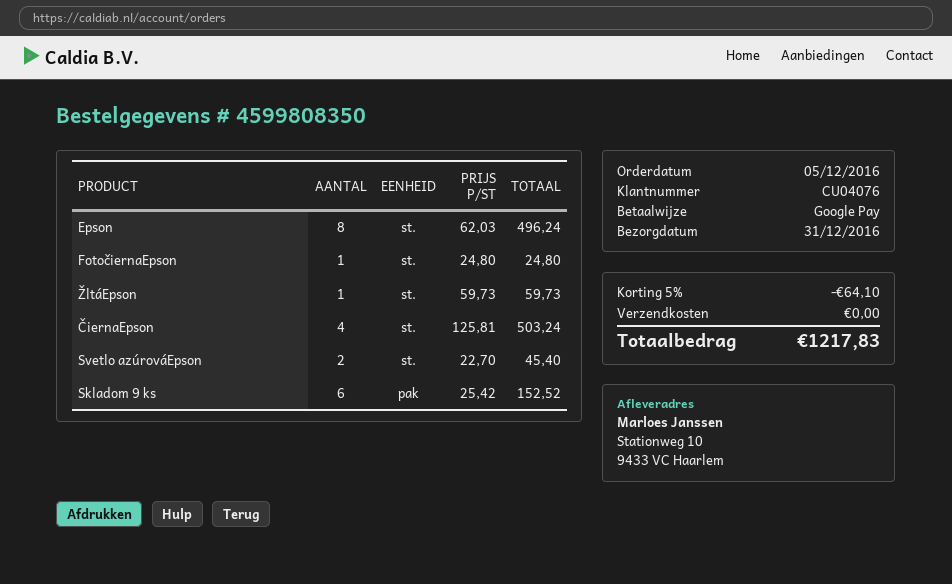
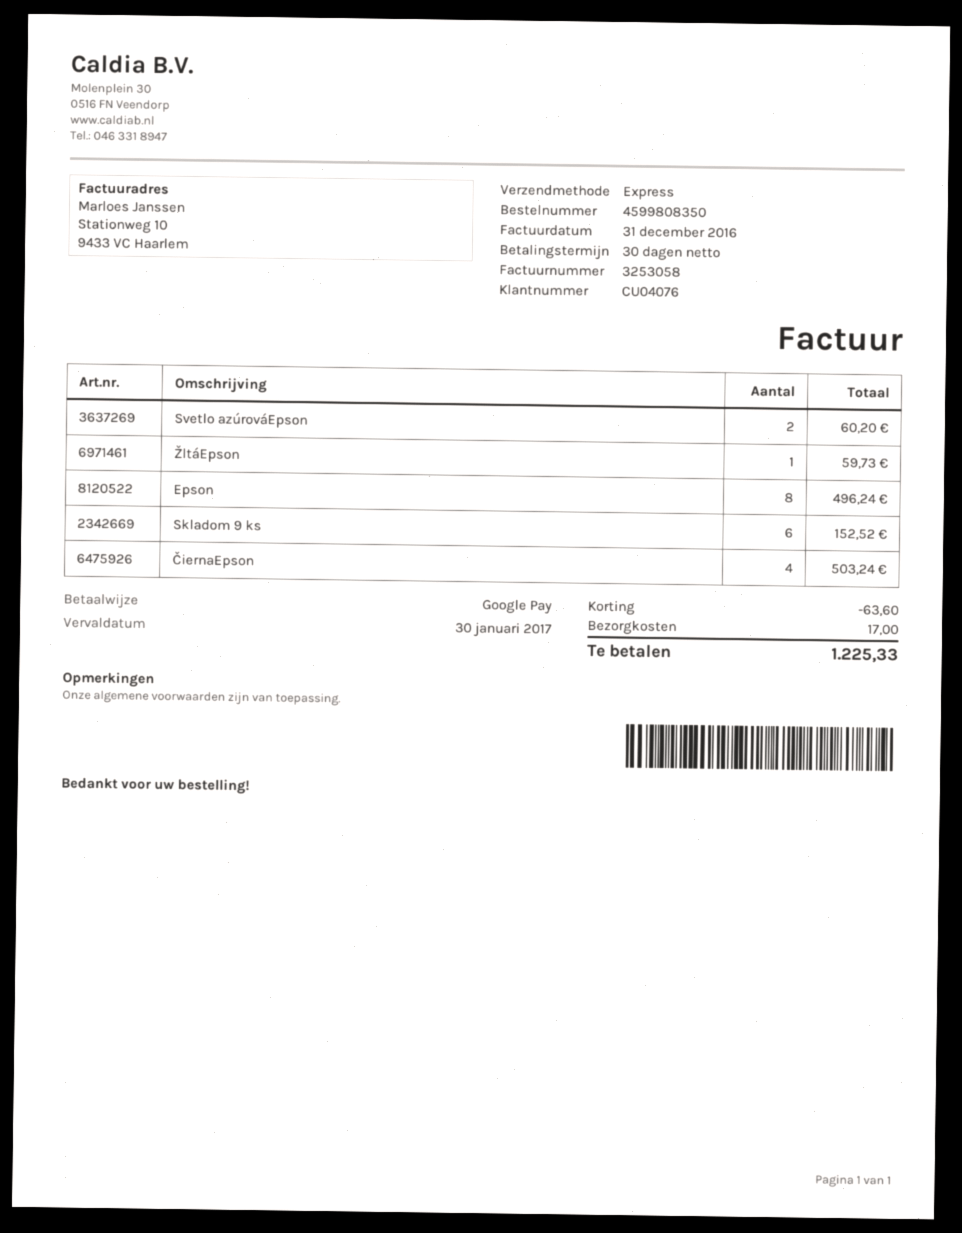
FotočiernaEpson: 1 for 24.80 -> none
Svetlo azúrováEpson: 2 for 45.40 -> 2 for 60.20
discount: 64.10 -> 63.60
shipping: 0.00 -> 17.00
total: 1217.83 -> 1225.33

